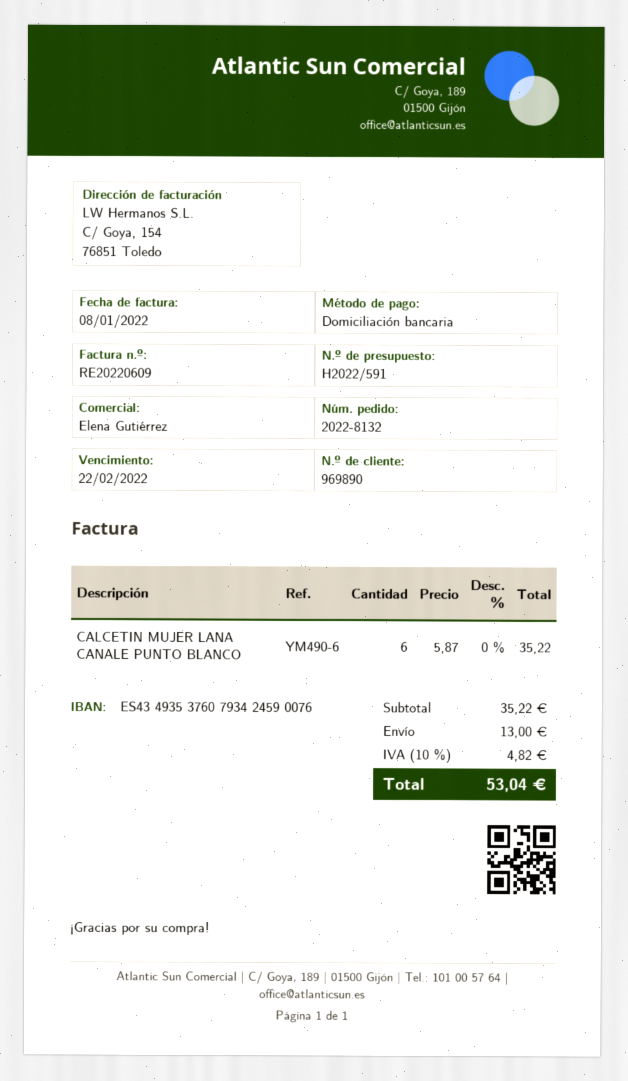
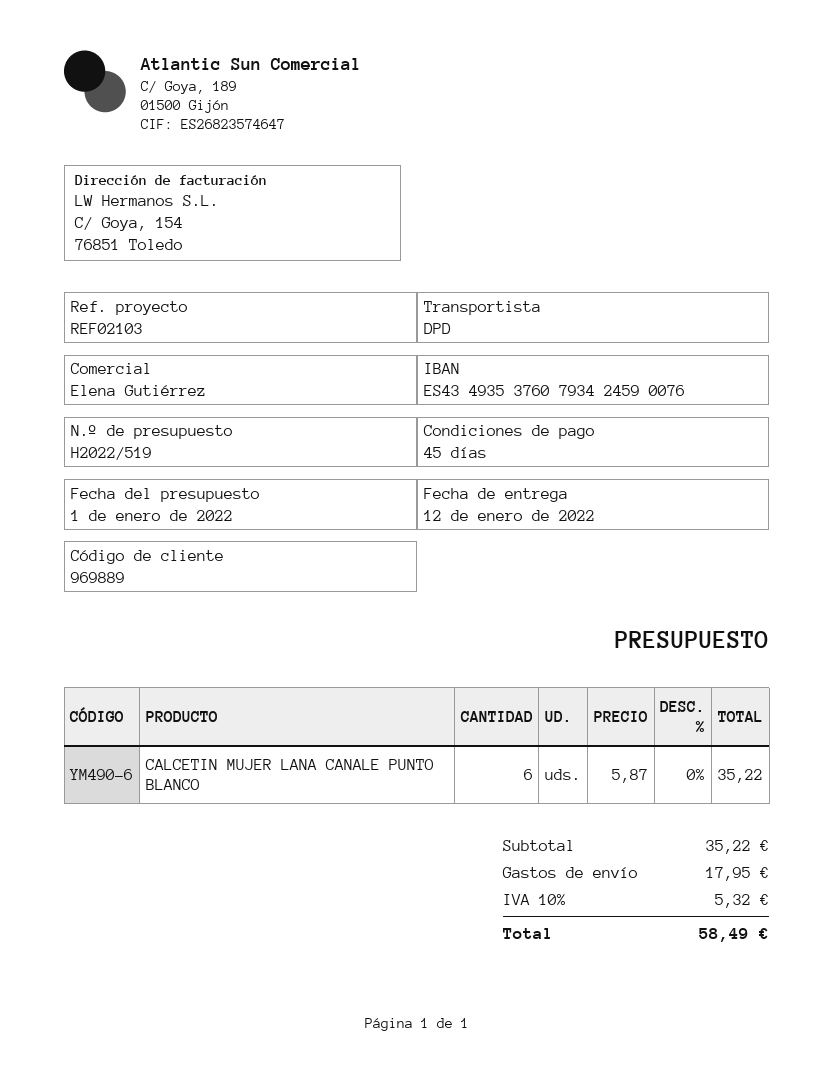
quote number: H2022/591 -> H2022/519
customer number: 969890 -> 969889
shipping: 13.00 -> 17.95
tax: 10% = 4.82 -> 10% = 5.32
total: 53.04 -> 58.49

